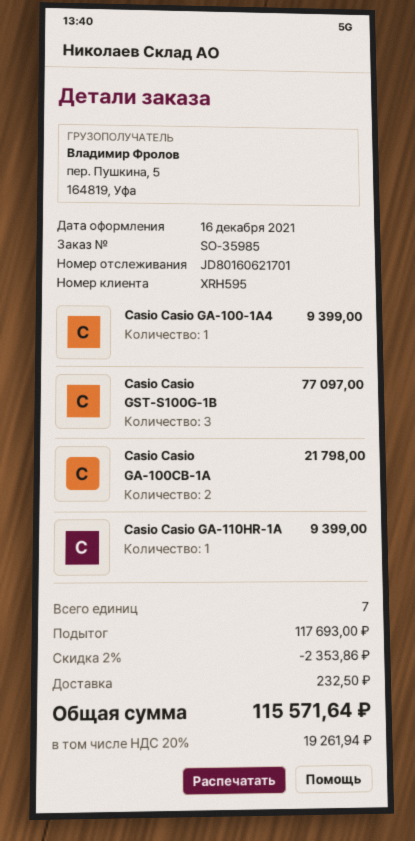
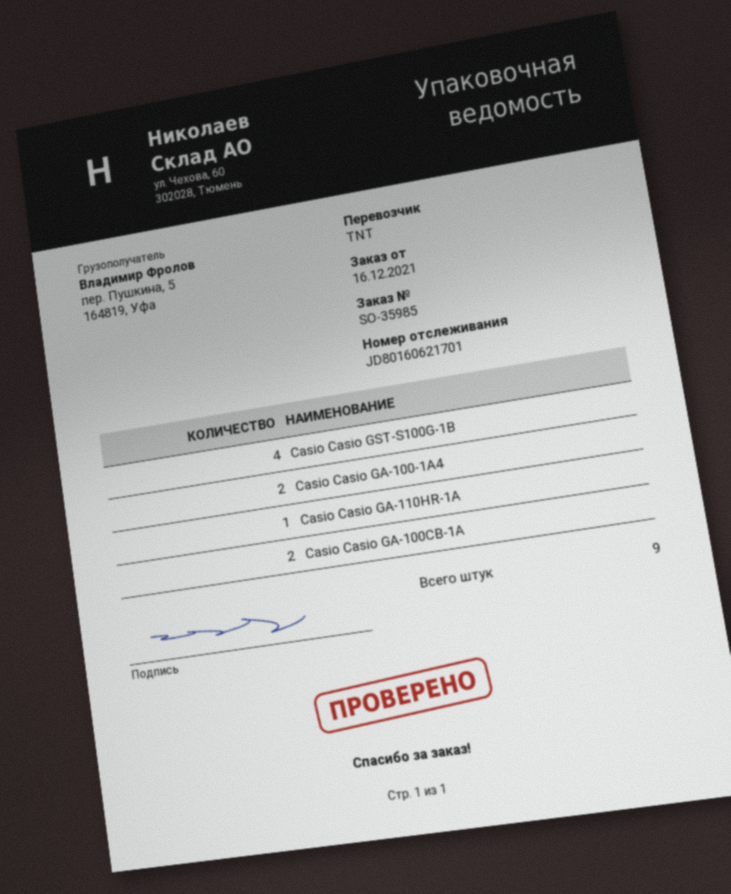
Casio Casio GA-100-1A4: 1 -> 2
Casio Casio GST-S100G-1B: 3 -> 4
total quantity: 7 -> 9

